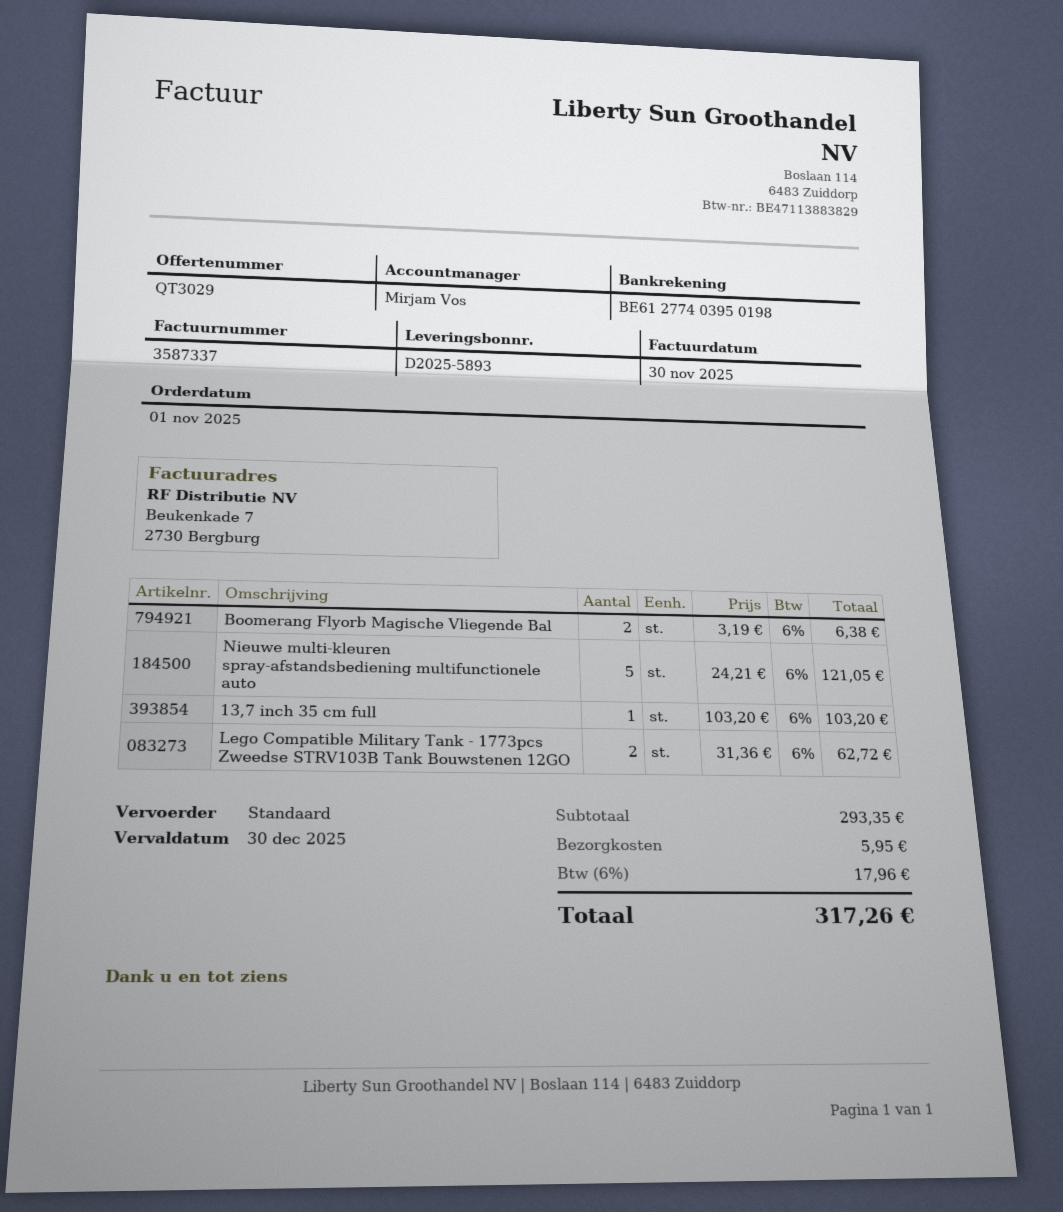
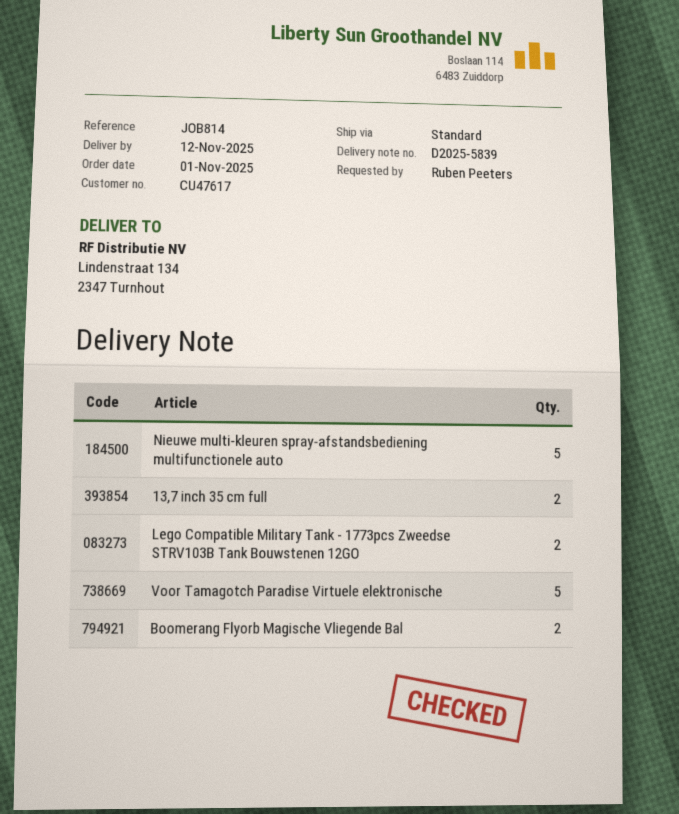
delivery note number: D2025-5893 -> D2025-5839
13,7 inch 35 cm full: 1 -> 2
Voor Tamagotch Paradise Virtuele elektronische: none -> 5

